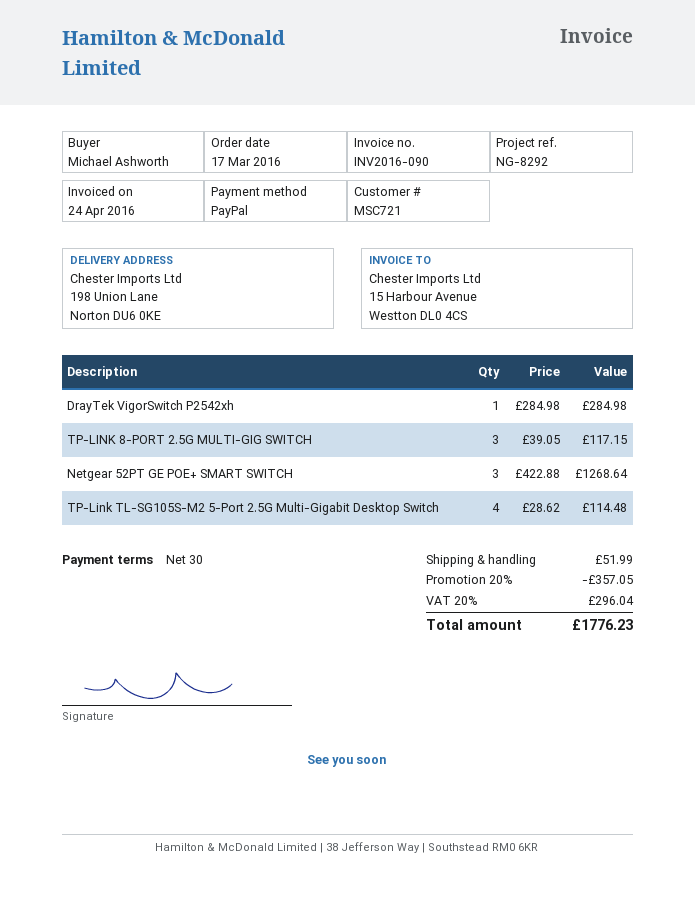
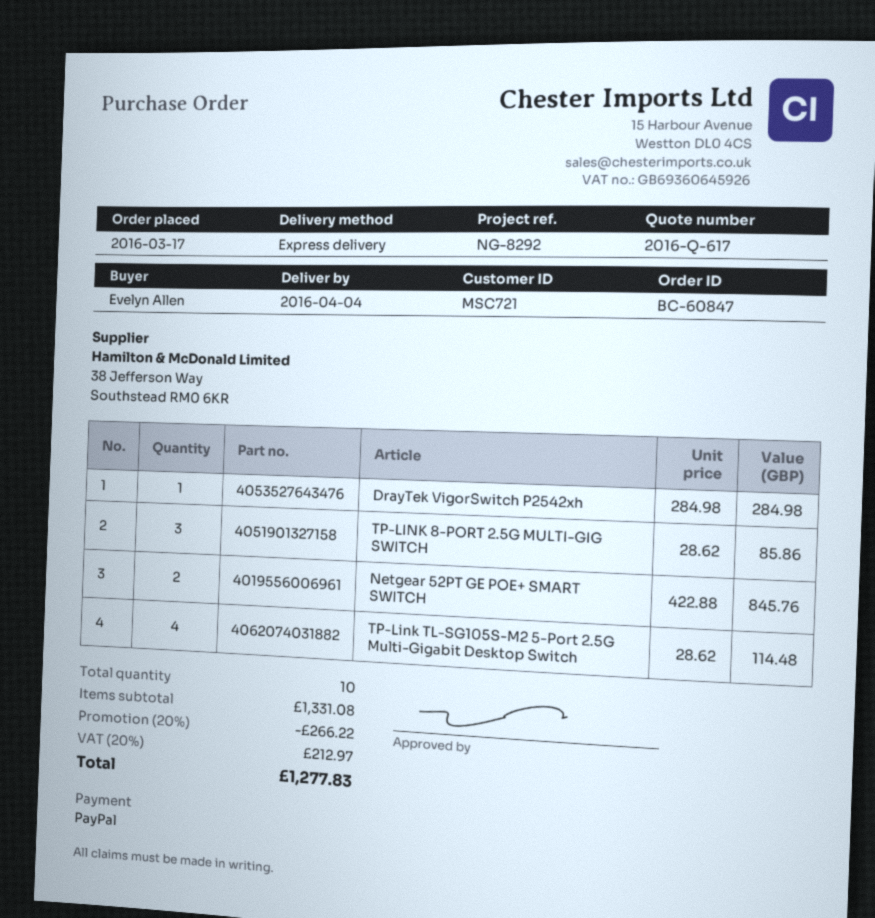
ordered by: Michael Ashworth -> Evelyn Allen
TP-LINK 8-PORT 2.5G MULTI-GIG SWITCH: 3 x 39.05 = 117.15 -> 3 x 28.62 = 85.86
Netgear 52PT GE POE+ SMART SWITCH: 3 x 422.88 = 1268.64 -> 2 x 422.88 = 845.76
discount: 20% = 357.05 -> 20% = 266.22
shipping: 51.99 -> none
tax: 20% = 296.04 -> 20% = 212.97
total: 1776.23 -> 1277.83

